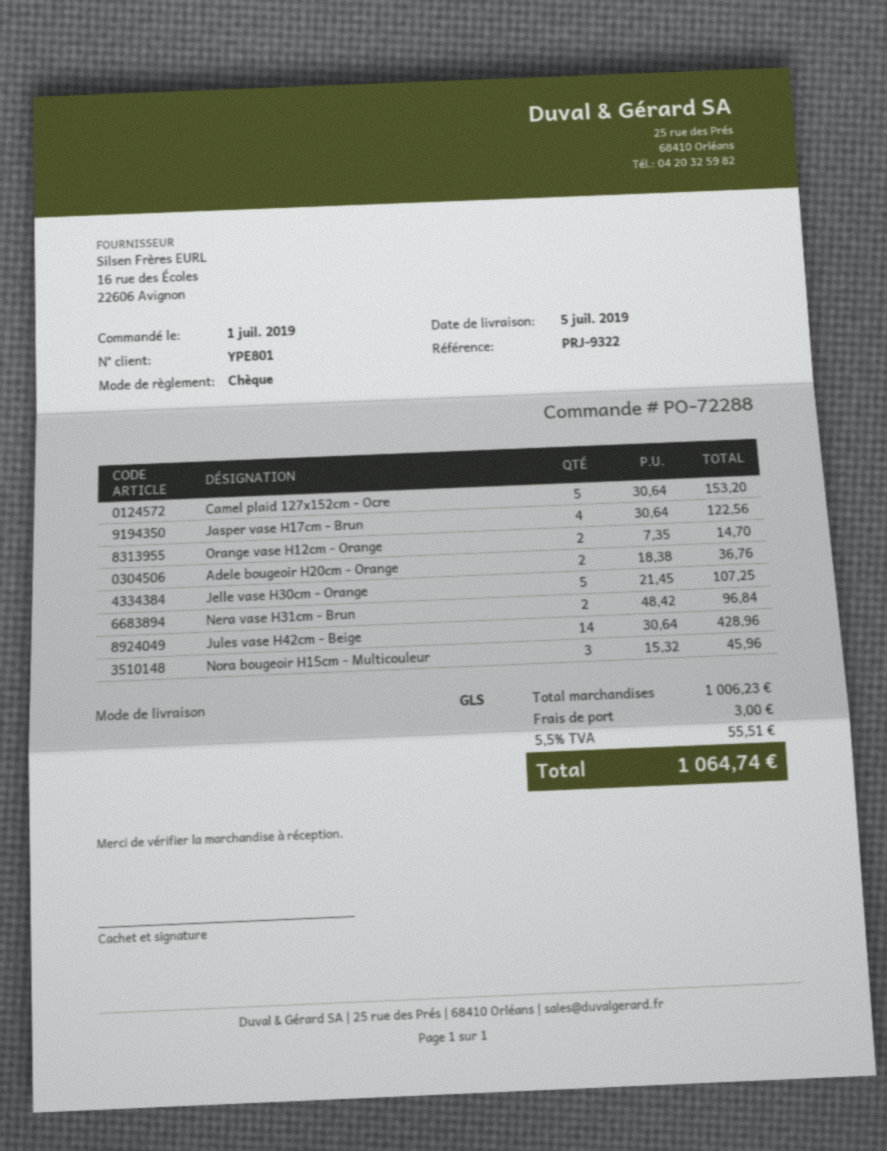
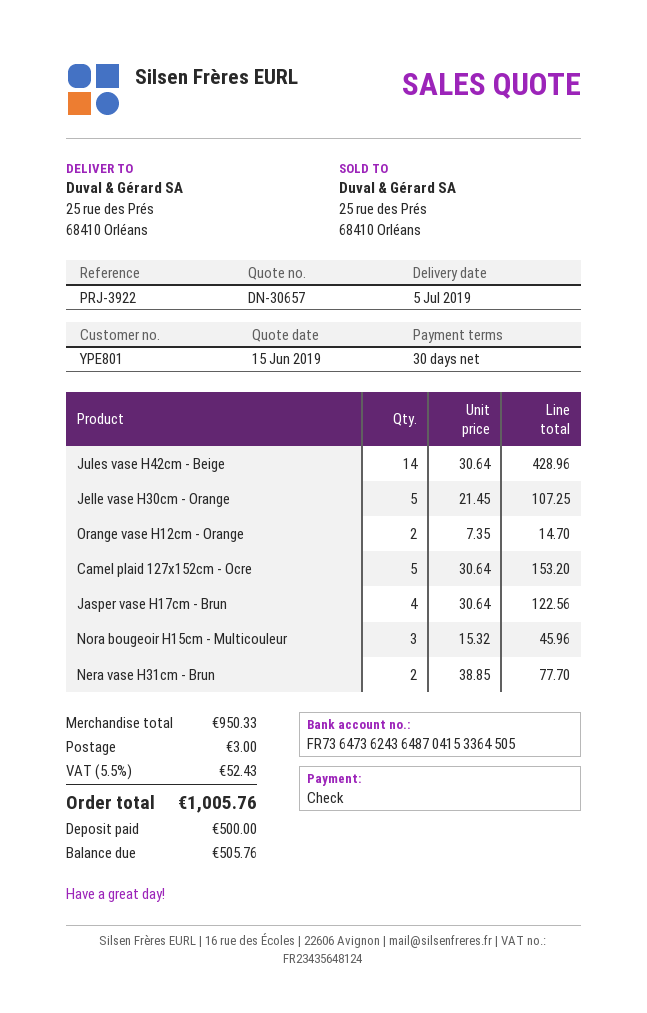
reference: PRJ-9322 -> PRJ-3922
Adele bougeoir H20cm - Orange: 2 x 18.38 = 36.76 -> none
Nera vase H31cm - Brun: 2 x 48.42 = 96.84 -> 2 x 38.85 = 77.70
subtotal: 1006.23 -> 950.33
tax: 5.5% = 55.51 -> 5.5% = 52.43
total: 1064.74 -> 1005.76

